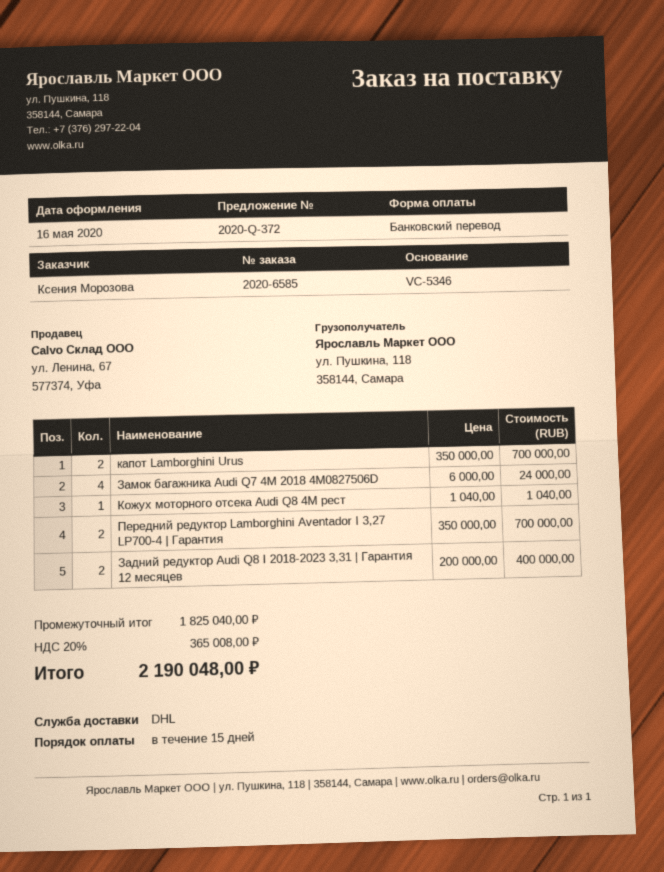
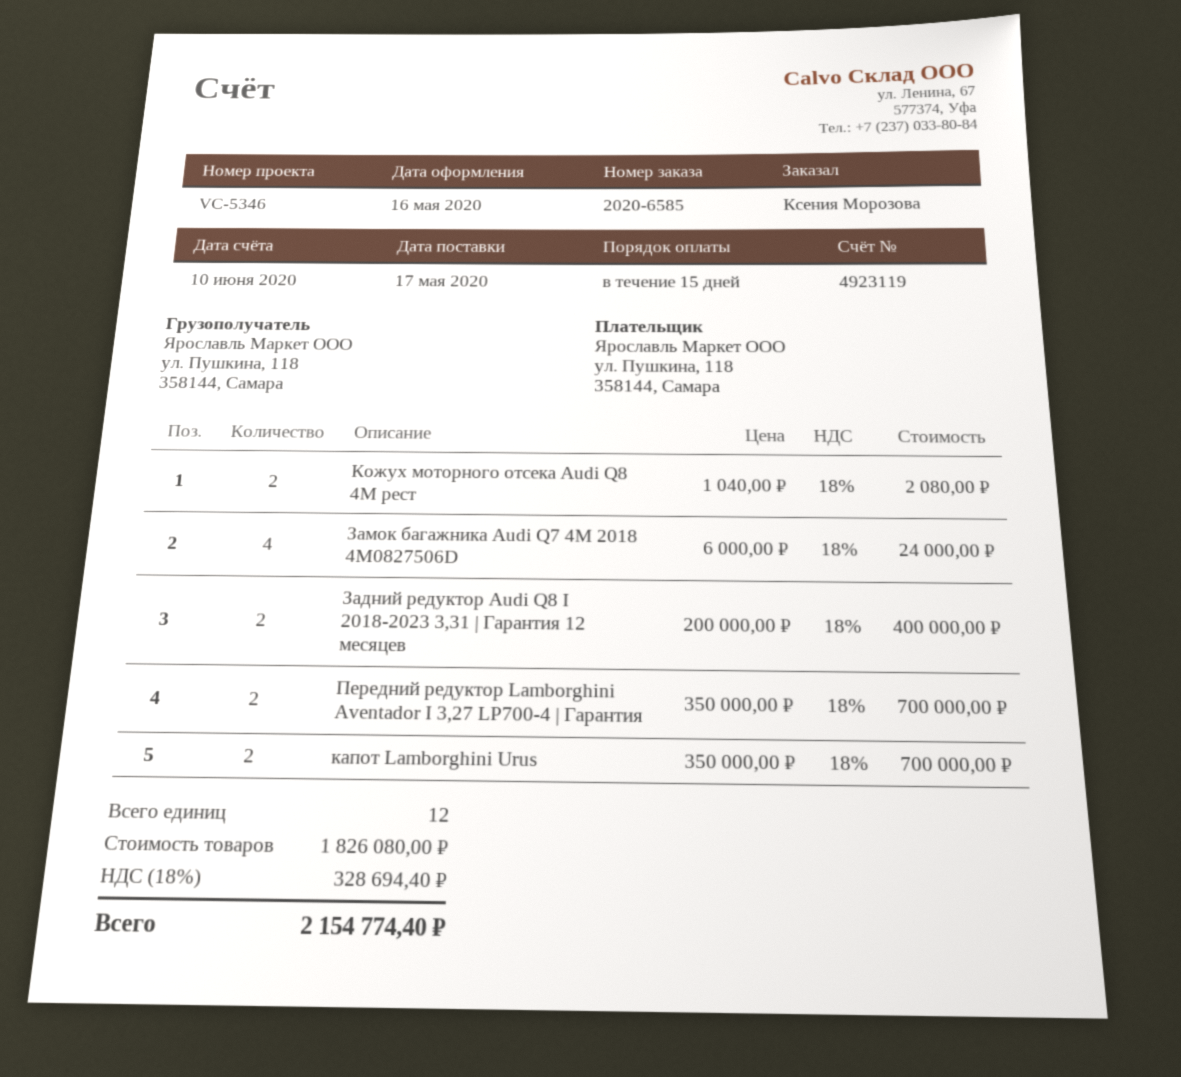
Кожух моторного отсека Audi Q8 4M рест: 1 x 1040.00 = 1040.00 -> 2 x 1040.00 = 2080.00
subtotal: 1825040.00 -> 1826080.00
tax: 20% = 365008.00 -> 18% = 328694.40
total: 2190048.00 -> 2154774.40

